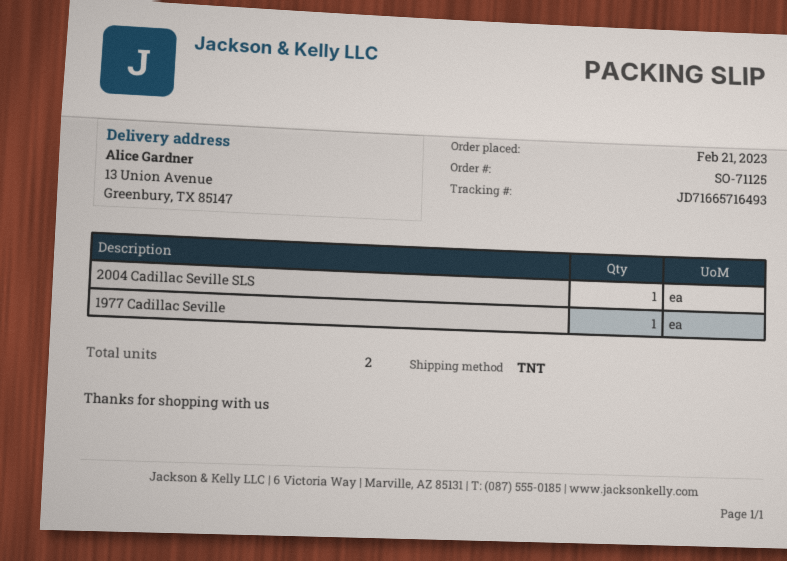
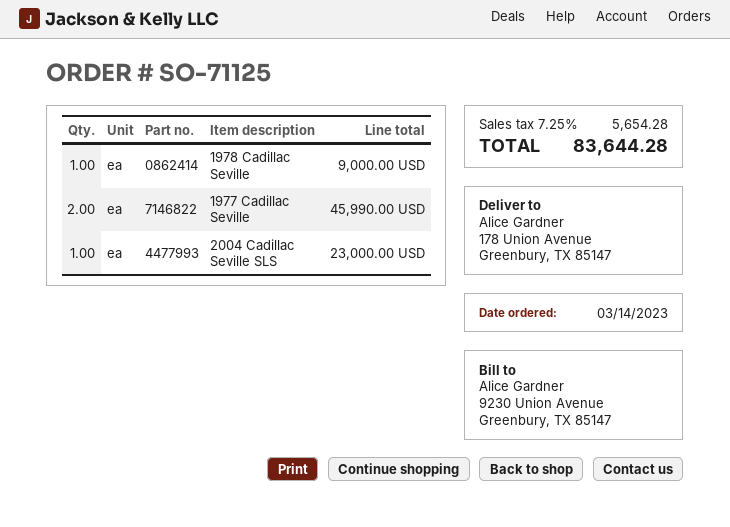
order date: 2023-02-21 -> 2023-03-14
ship to: 13 Union Avenue, Greenbury, TX 85147 -> 178 Union Avenue, Greenbury, TX 85147
1977 Cadillac Seville: 1 -> 2
1978 Cadillac Seville: none -> 1

